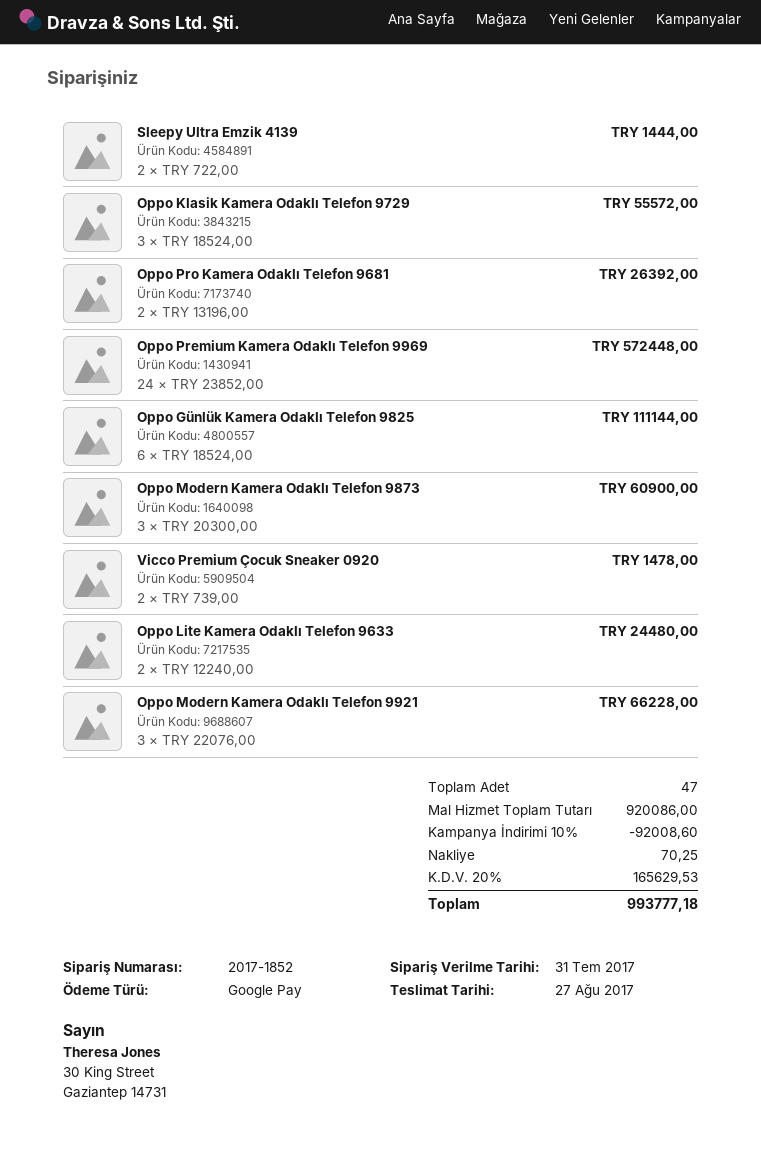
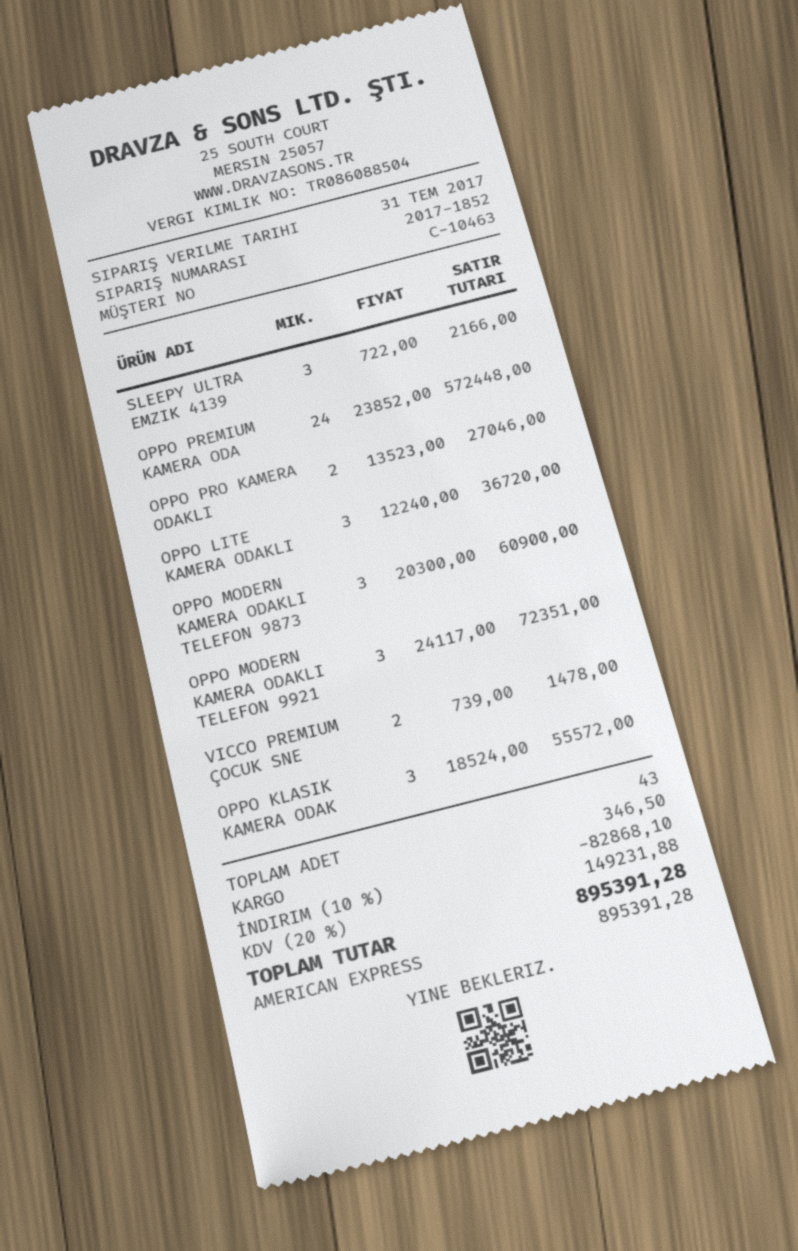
payment method: Google Pay -> American Express
Sleepy Ultra Emzik 4139: 2 x 722.00 = 1444.00 -> 3 x 722.00 = 2166.00
Oppo Pro Kamera Odaklı Telefon 9681: 2 x 13196.00 = 26392.00 -> 2 x 13523.00 = 27046.00
Oppo Günlük Kamera Odaklı Telefon 9825: 6 x 18524.00 = 111144.00 -> none
Oppo Lite Kamera Odaklı Telefon 9633: 2 x 12240.00 = 24480.00 -> 3 x 12240.00 = 36720.00
Oppo Modern Kamera Odaklı Telefon 9921: 3 x 22076.00 = 66228.00 -> 3 x 24117.00 = 72351.00
total quantity: 47 -> 43
discount: 10% = 92008.60 -> 10% = 82868.10
shipping: 70.25 -> 346.50
tax: 20% = 165629.53 -> 20% = 149231.88
total: 993777.18 -> 895391.28

